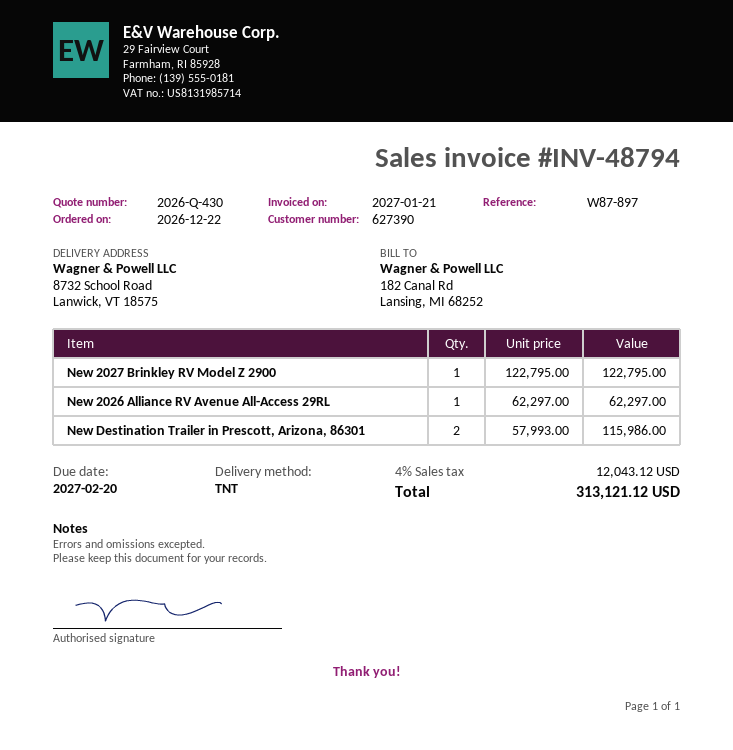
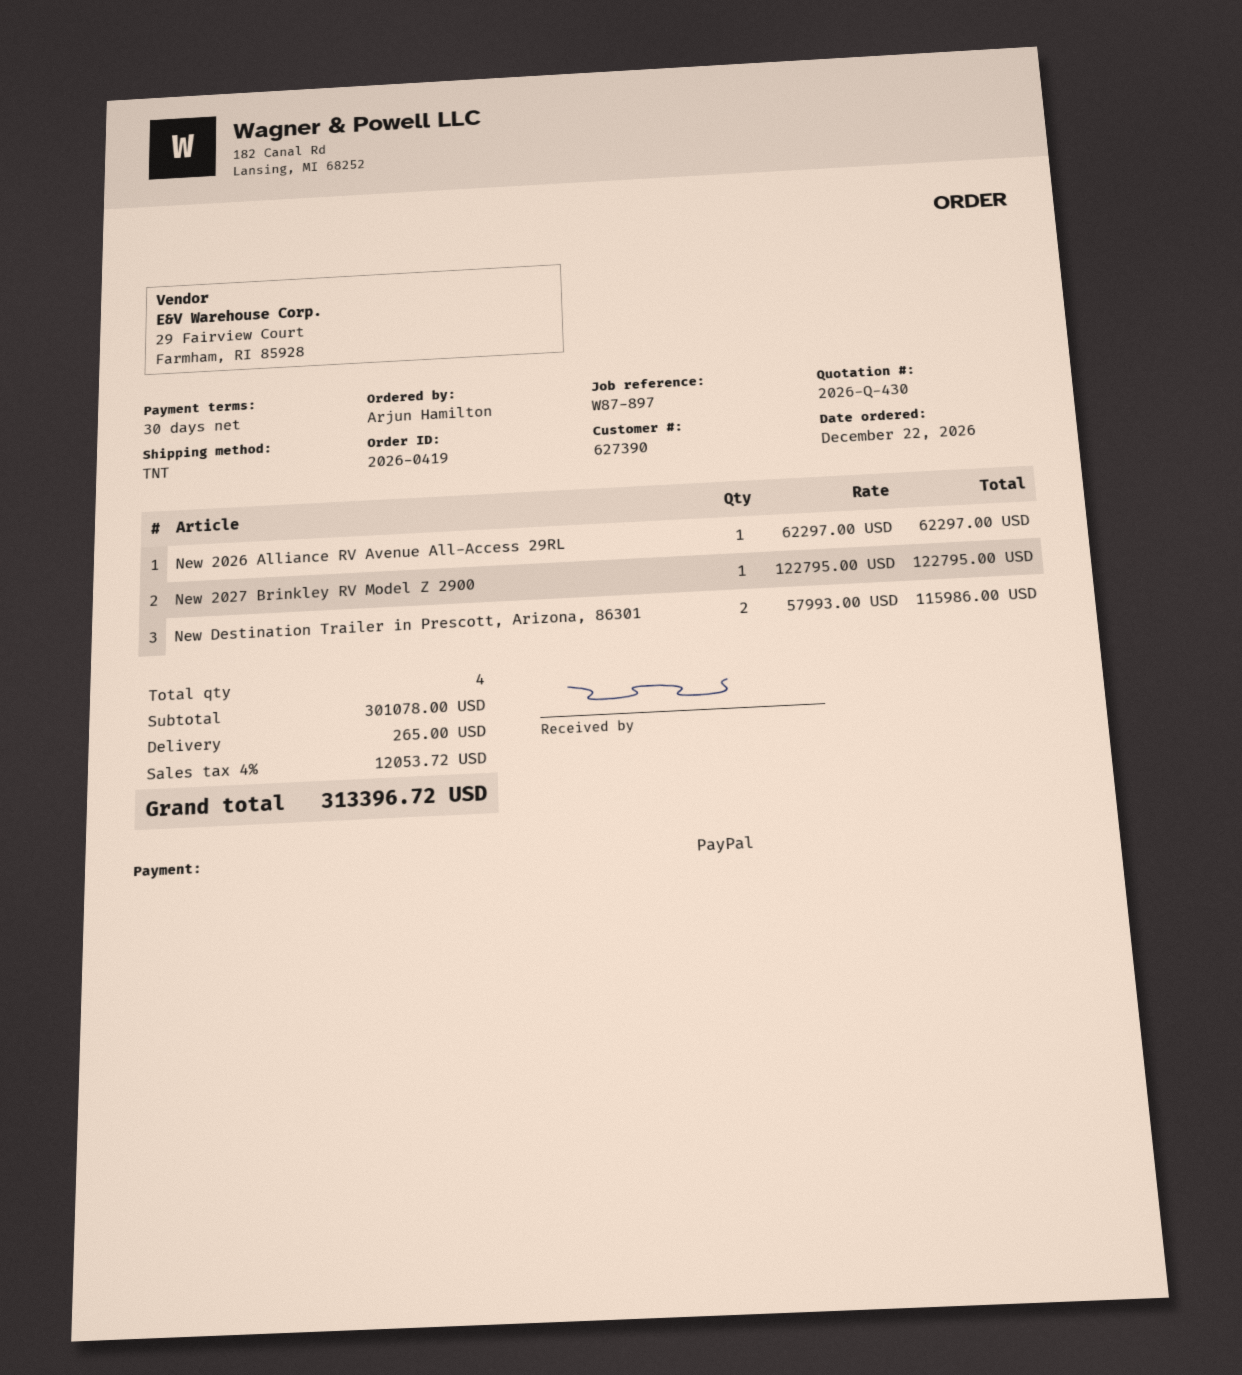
shipping: none -> 265.00
tax: 4% = 12043.12 -> 4% = 12053.72
total: 313121.12 -> 313396.72

